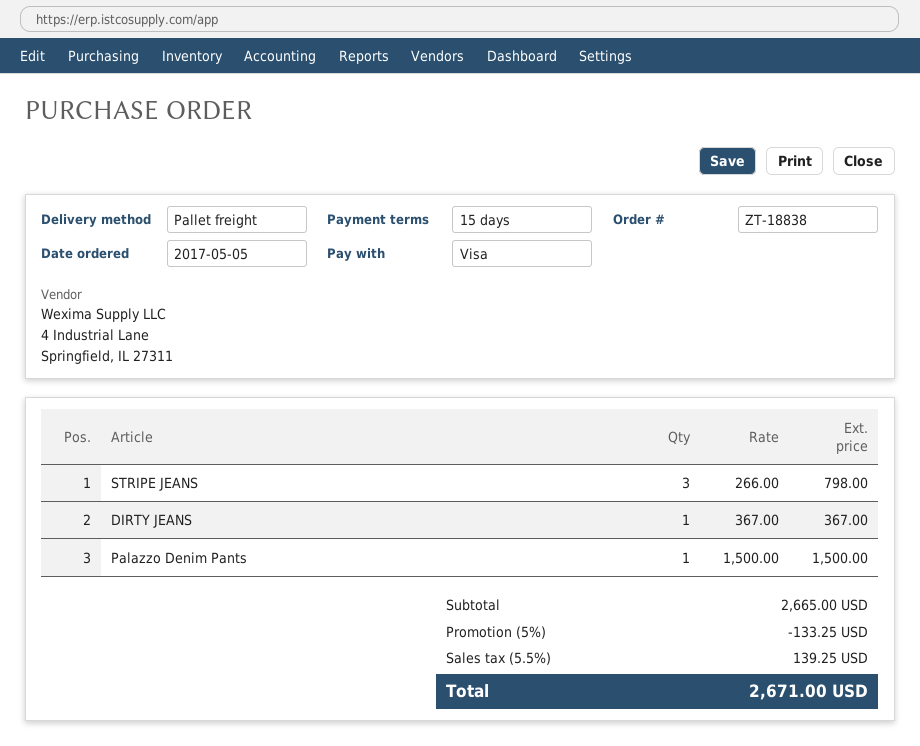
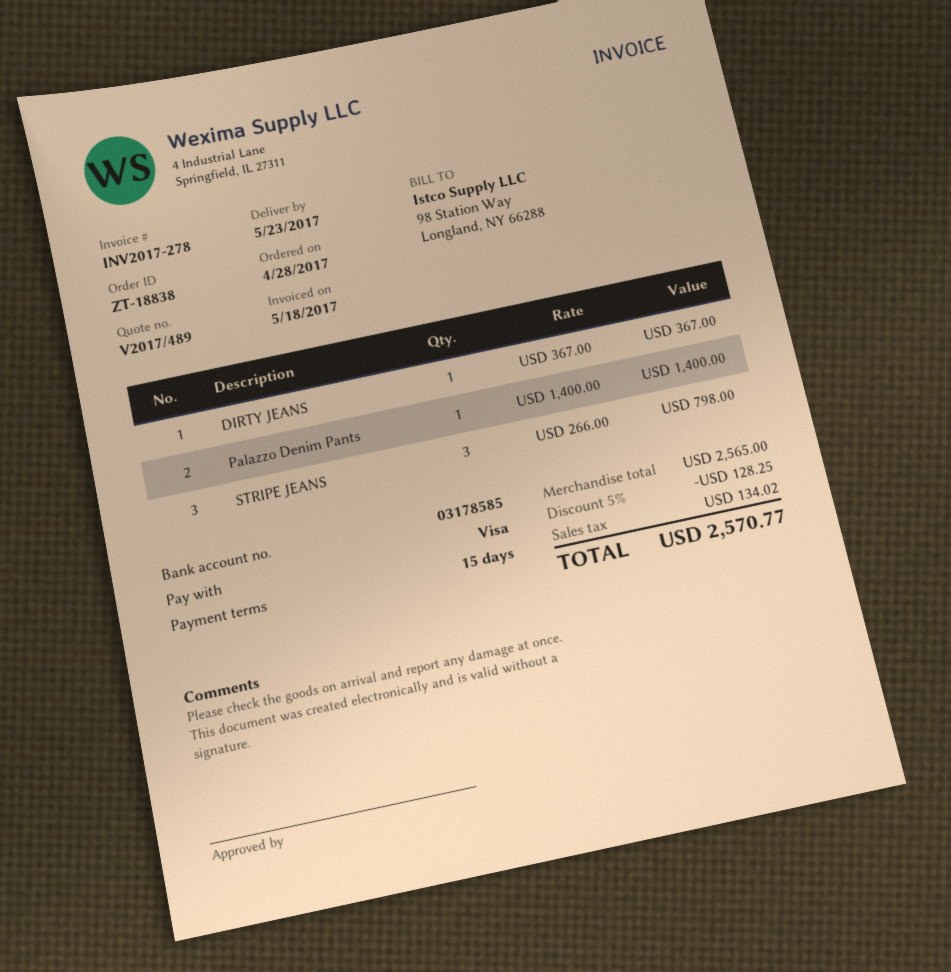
order date: 2017-05-05 -> 2017-04-28
Palazzo Denim Pants: 1 x 1500.00 = 1500.00 -> 1 x 1400.00 = 1400.00
subtotal: 2665.00 -> 2565.00
discount: 5% = 133.25 -> 5% = 128.25
tax: 139.25 -> 134.02
total: 2671.00 -> 2570.77

